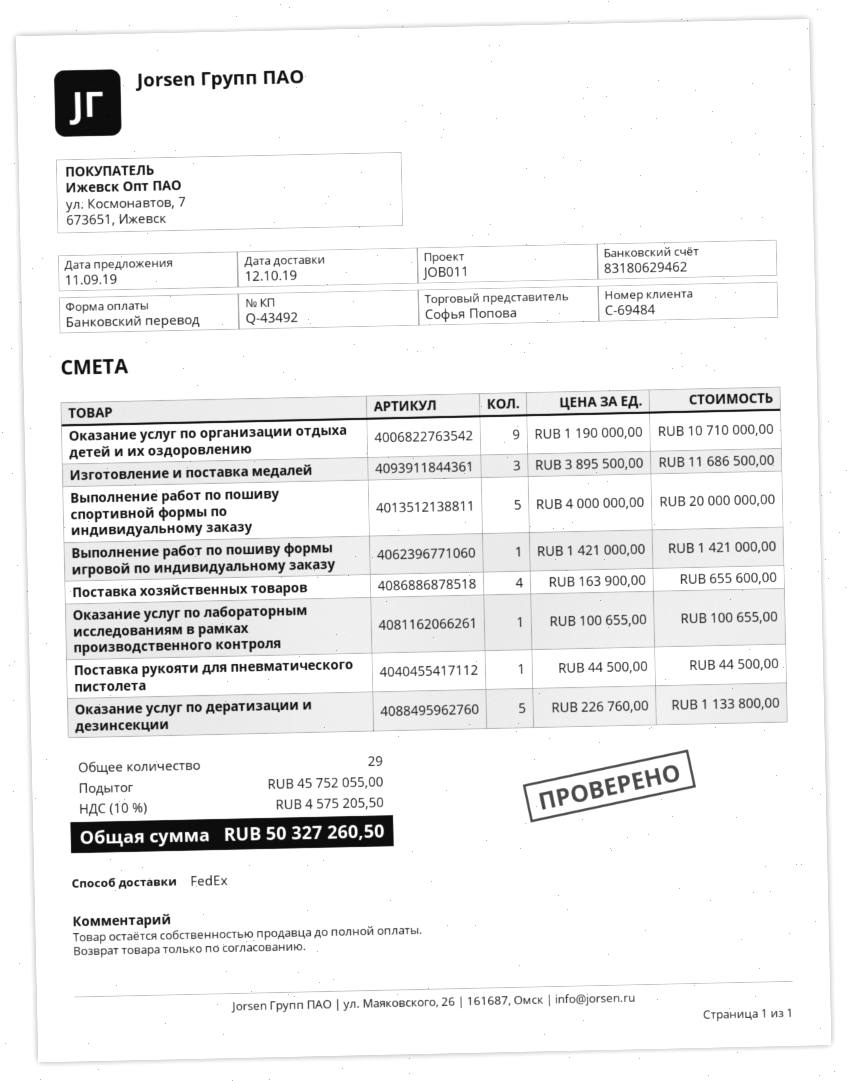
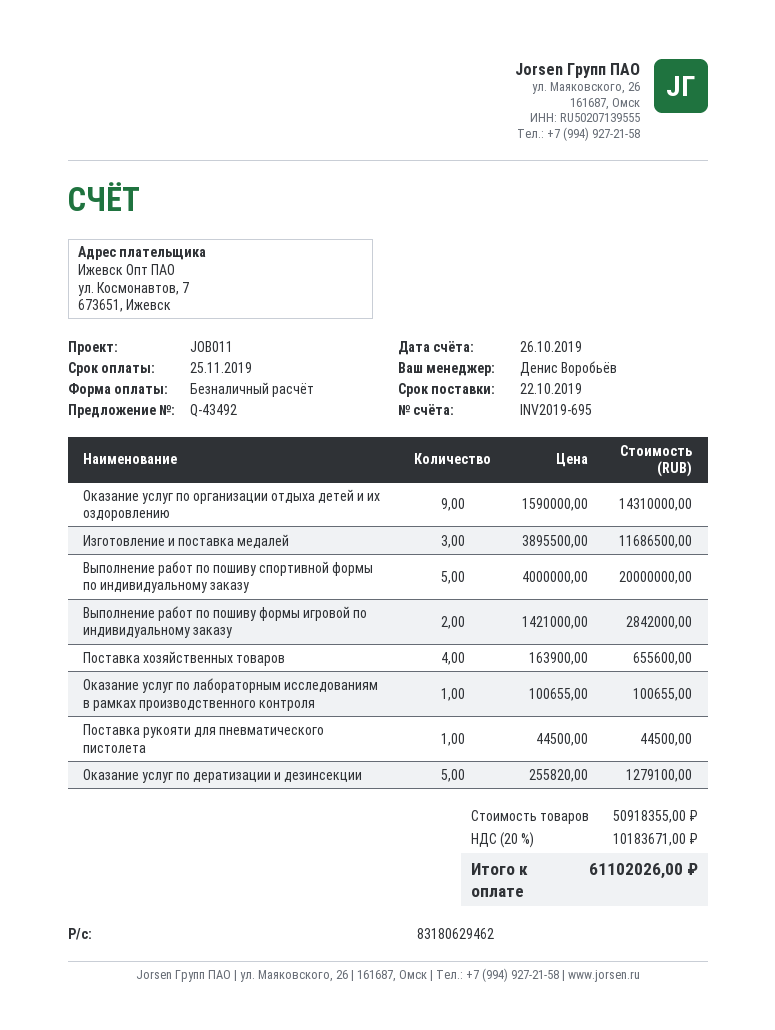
delivery date: 2019-10-12 -> 2019-10-22
sales rep: Софья Попова -> Денис Воробьёв
Оказание услуг по организации отдыха детей и их оздоровлению: 9 x 1190000.00 = 10710000.00 -> 9 x 1590000.00 = 14310000.00
Выполнение работ по пошиву формы игровой по индивидуальному заказу: 1 x 1421000.00 = 1421000.00 -> 2 x 1421000.00 = 2842000.00
Оказание услуг по дератизации и дезинсекции: 5 x 226760.00 = 1133800.00 -> 5 x 255820.00 = 1279100.00
subtotal: 45752055.00 -> 50918355.00
tax: 10% = 4575205.50 -> 20% = 10183671.00
total: 50327260.50 -> 61102026.00

